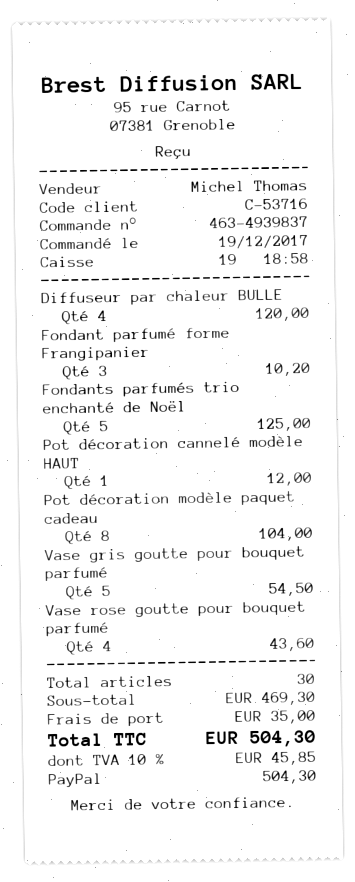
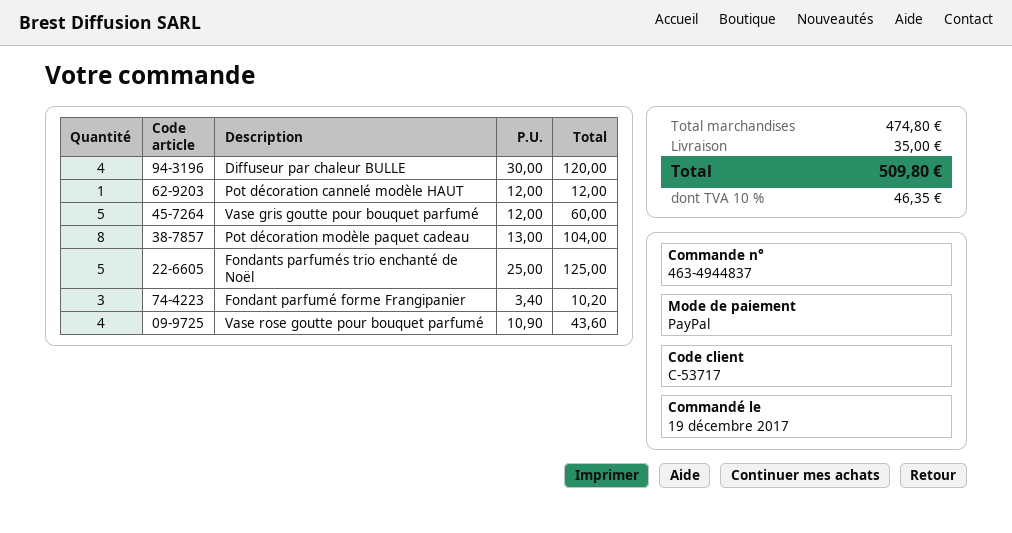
order number: 463-4939837 -> 463-4944837
customer number: C-53716 -> C-53717
Vase gris goutte pour bouquet parfumé: 5 for 54.50 -> 5 for 60.00
subtotal: 469.30 -> 474.80
tax: 10% = 45.85 -> 10% = 46.35
total: 504.30 -> 509.80

